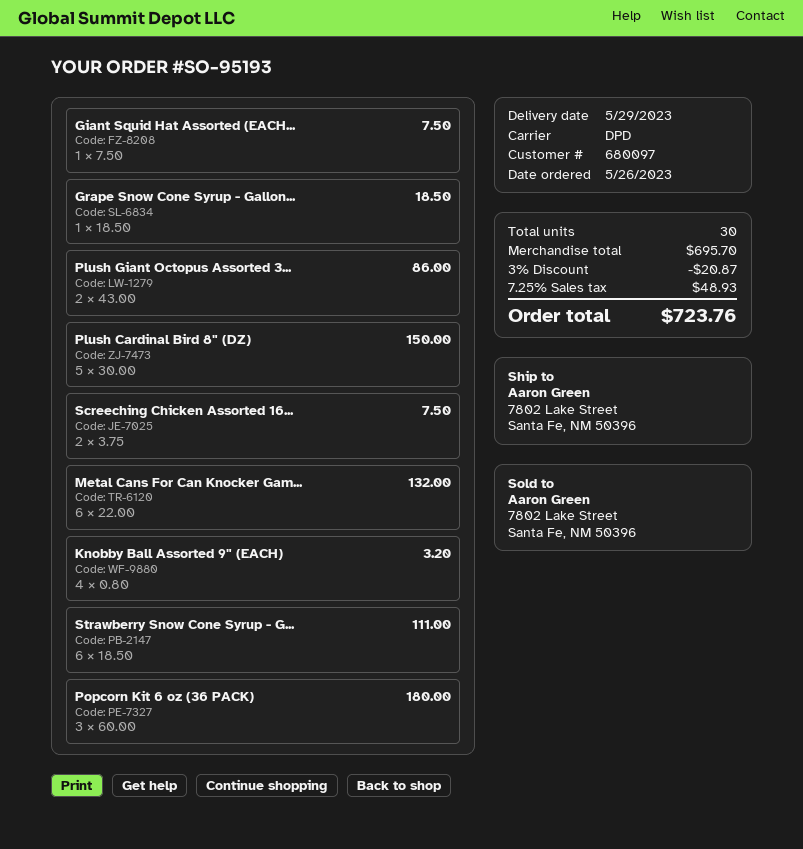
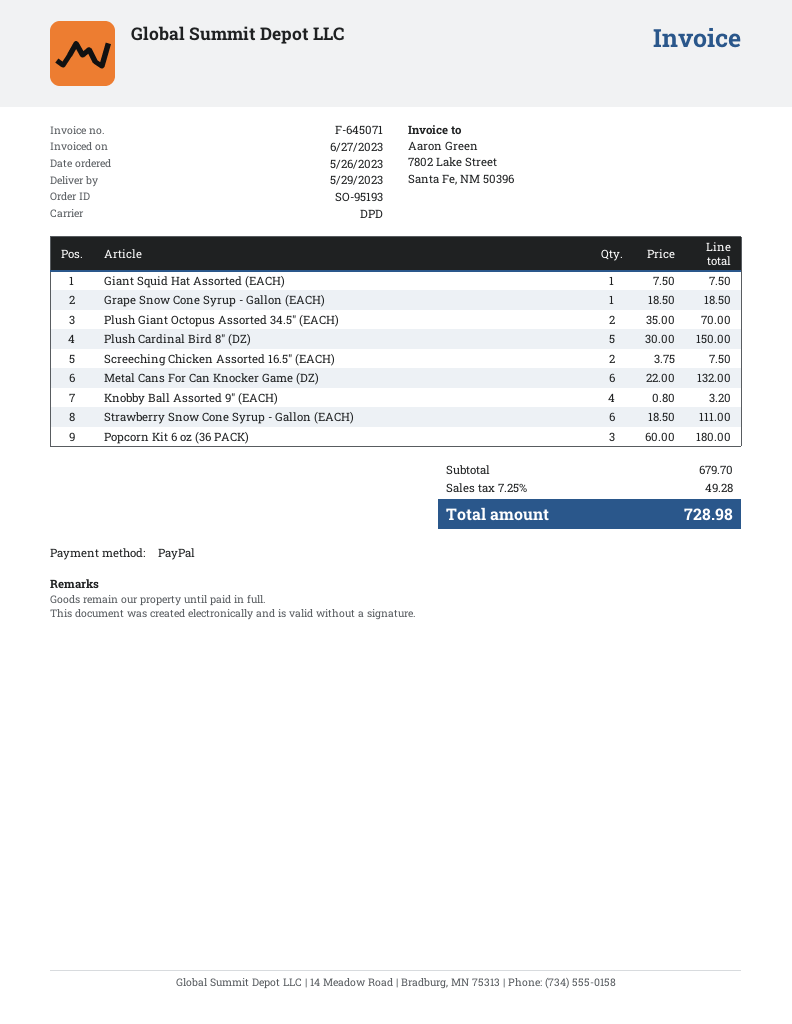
Plush Giant Octopus Assorted 3...: 2 x 43.00 = 86.00 -> 2 x 35.00 = 70.00
subtotal: 695.70 -> 679.70
discount: 3% = 20.87 -> none
tax: 7.25% = 48.93 -> 7.25% = 49.28
total: 723.76 -> 728.98

